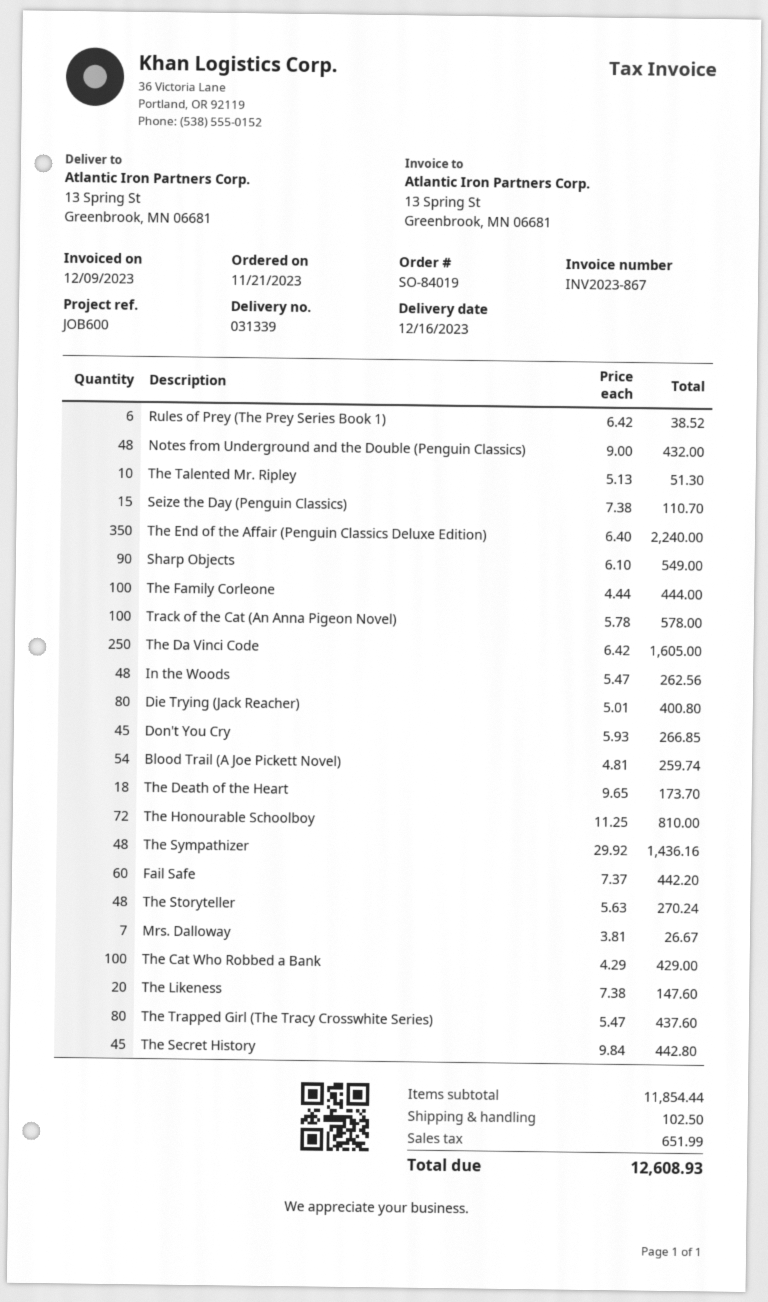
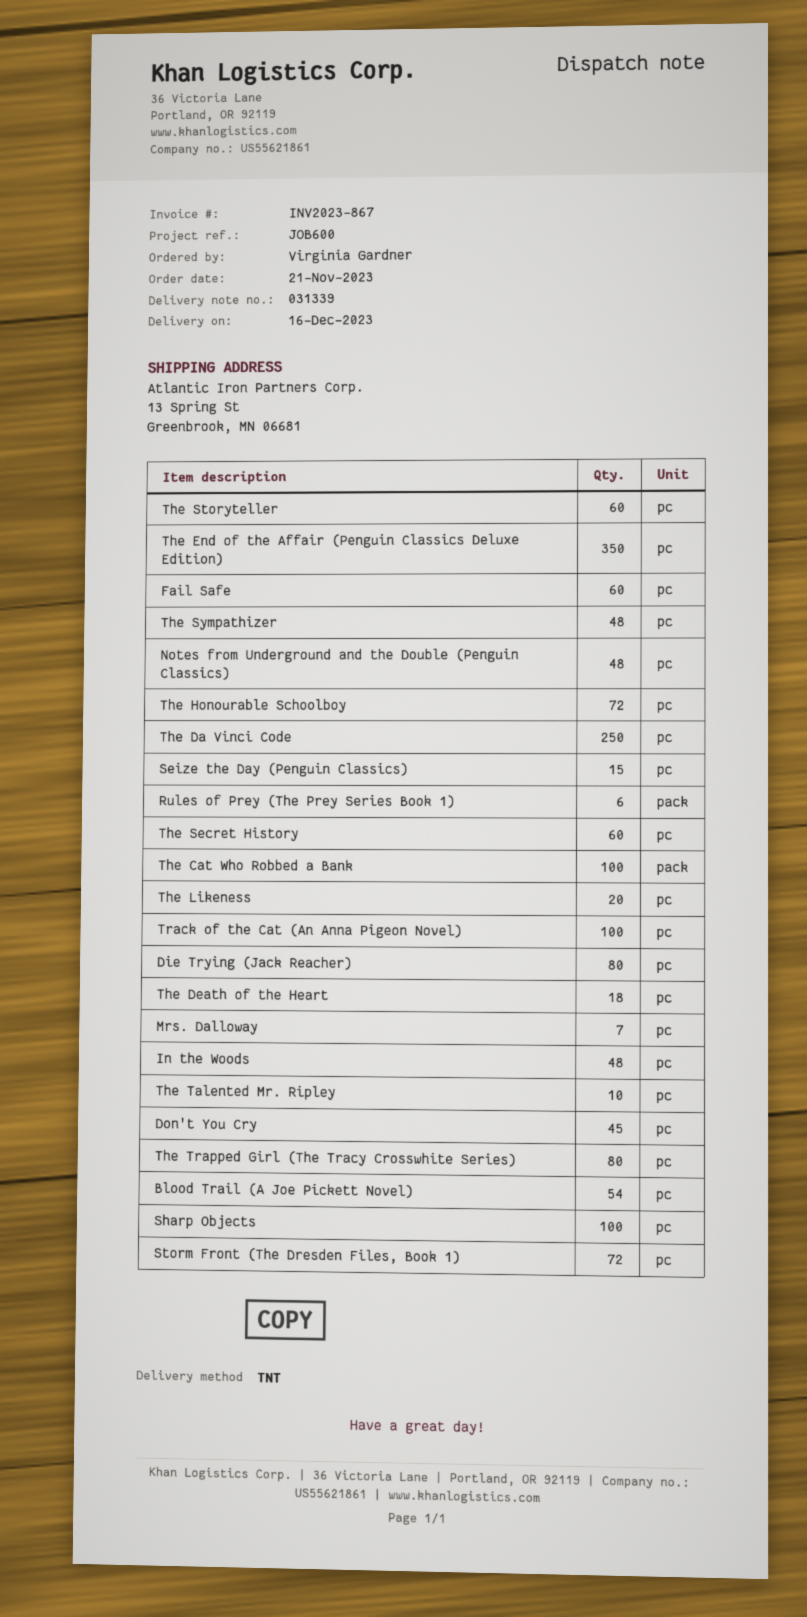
Sharp Objects: 90 -> 100
The Family Corleone: 100 -> none
The Storyteller: 48 -> 60
The Secret History: 45 -> 60
Storm Front (The Dresden Files, Book 1): none -> 72

